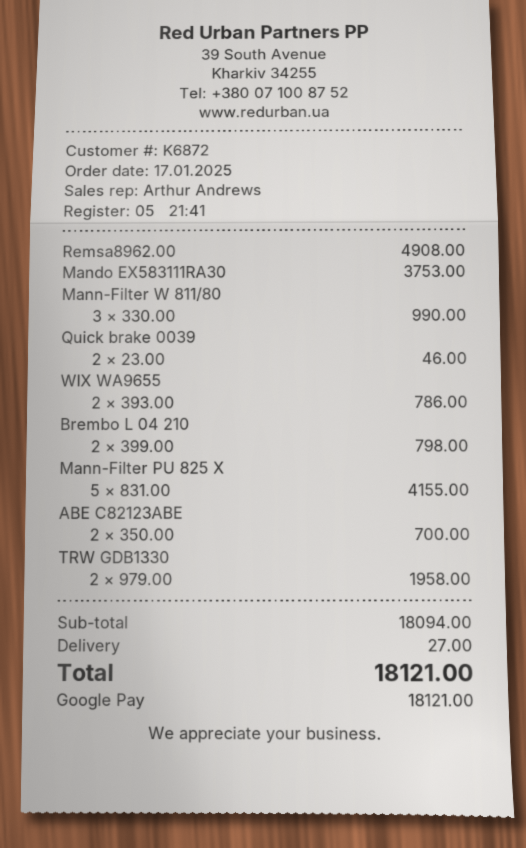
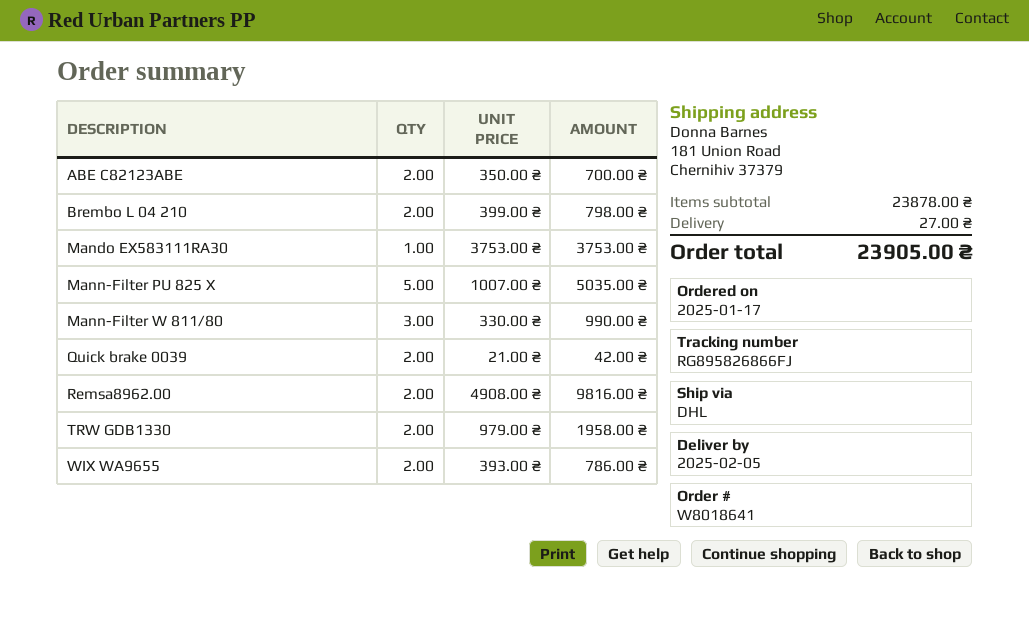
Remsa8962.00: 1 x 4908.00 = 4908.00 -> 2 x 4908.00 = 9816.00
Quick brake 0039: 2 x 23.00 = 46.00 -> 2 x 21.00 = 42.00
Mann-Filter PU 825 X: 5 x 831.00 = 4155.00 -> 5 x 1007.00 = 5035.00
subtotal: 18094.00 -> 23878.00
total: 18121.00 -> 23905.00

